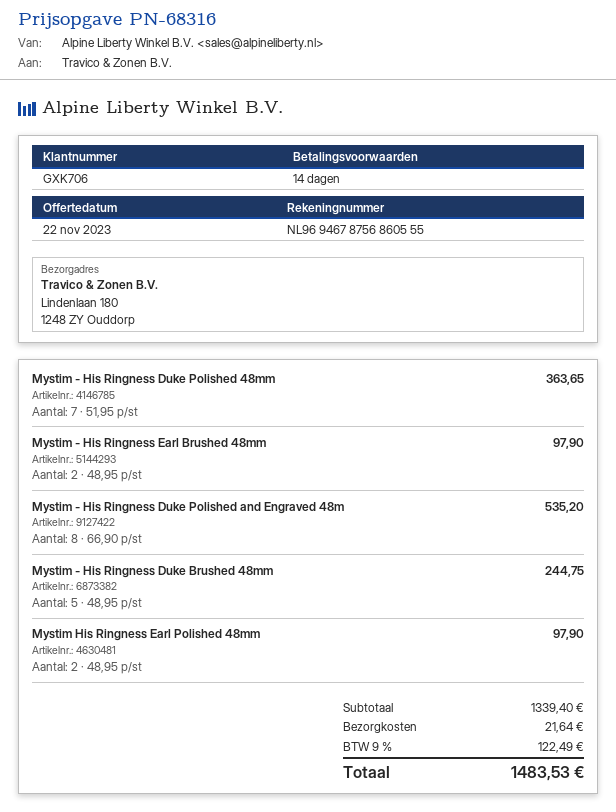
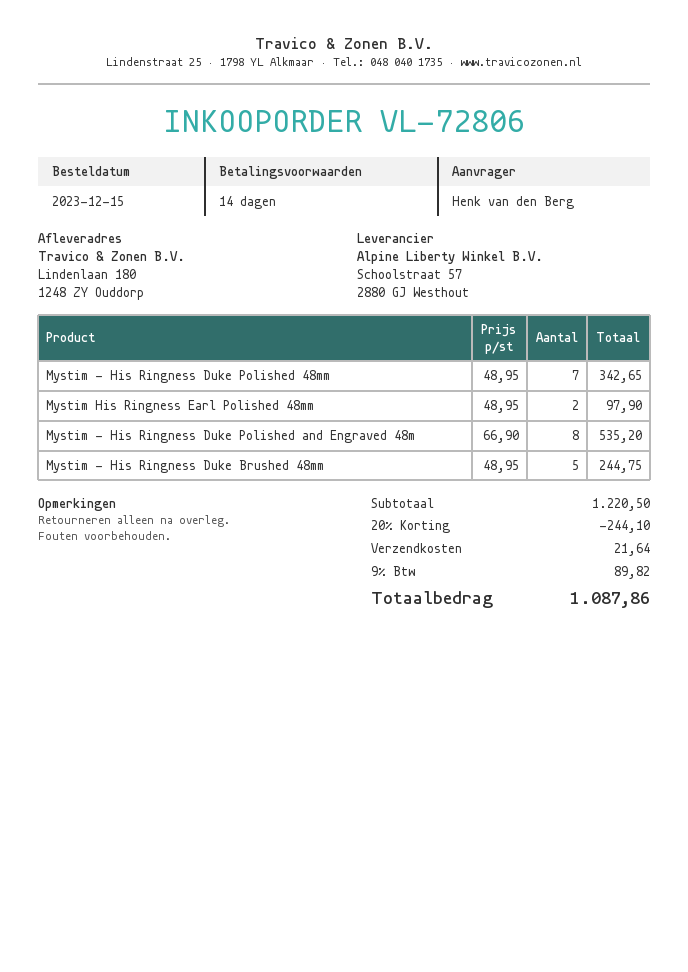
Mystim - His Ringness Duke Polished 48mm: 7 x 51.95 = 363.65 -> 7 x 48.95 = 342.65
Mystim - His Ringness Earl Brushed 48mm: 2 x 48.95 = 97.90 -> none
subtotal: 1339.40 -> 1220.50
discount: none -> 20% = 244.10
tax: 9% = 122.49 -> 9% = 89.82
total: 1483.53 -> 1087.86

